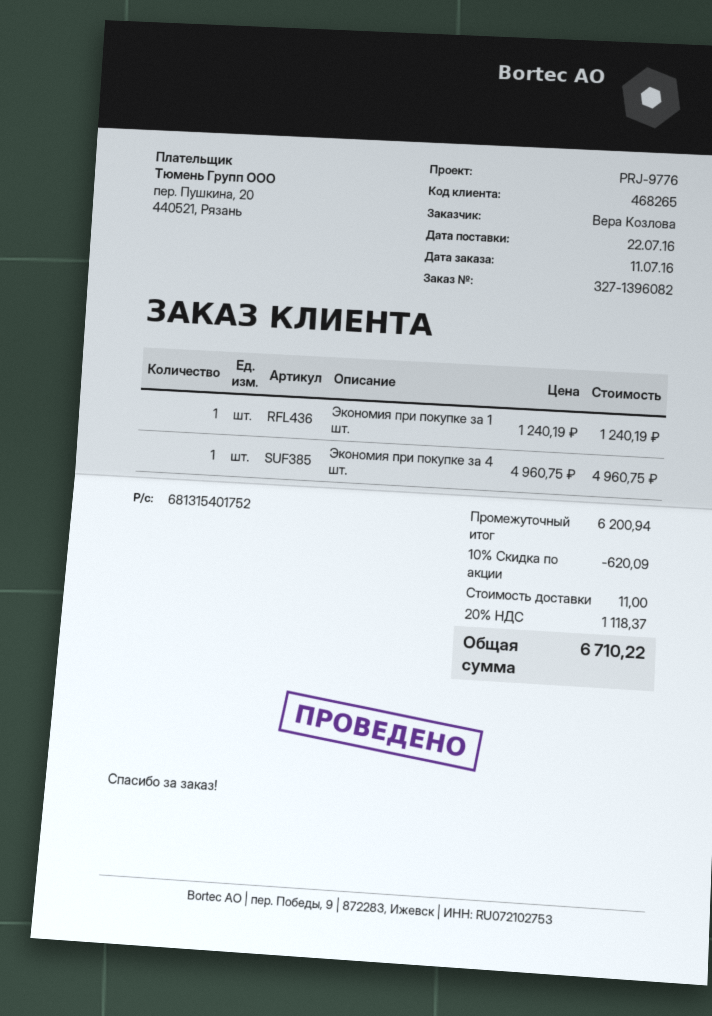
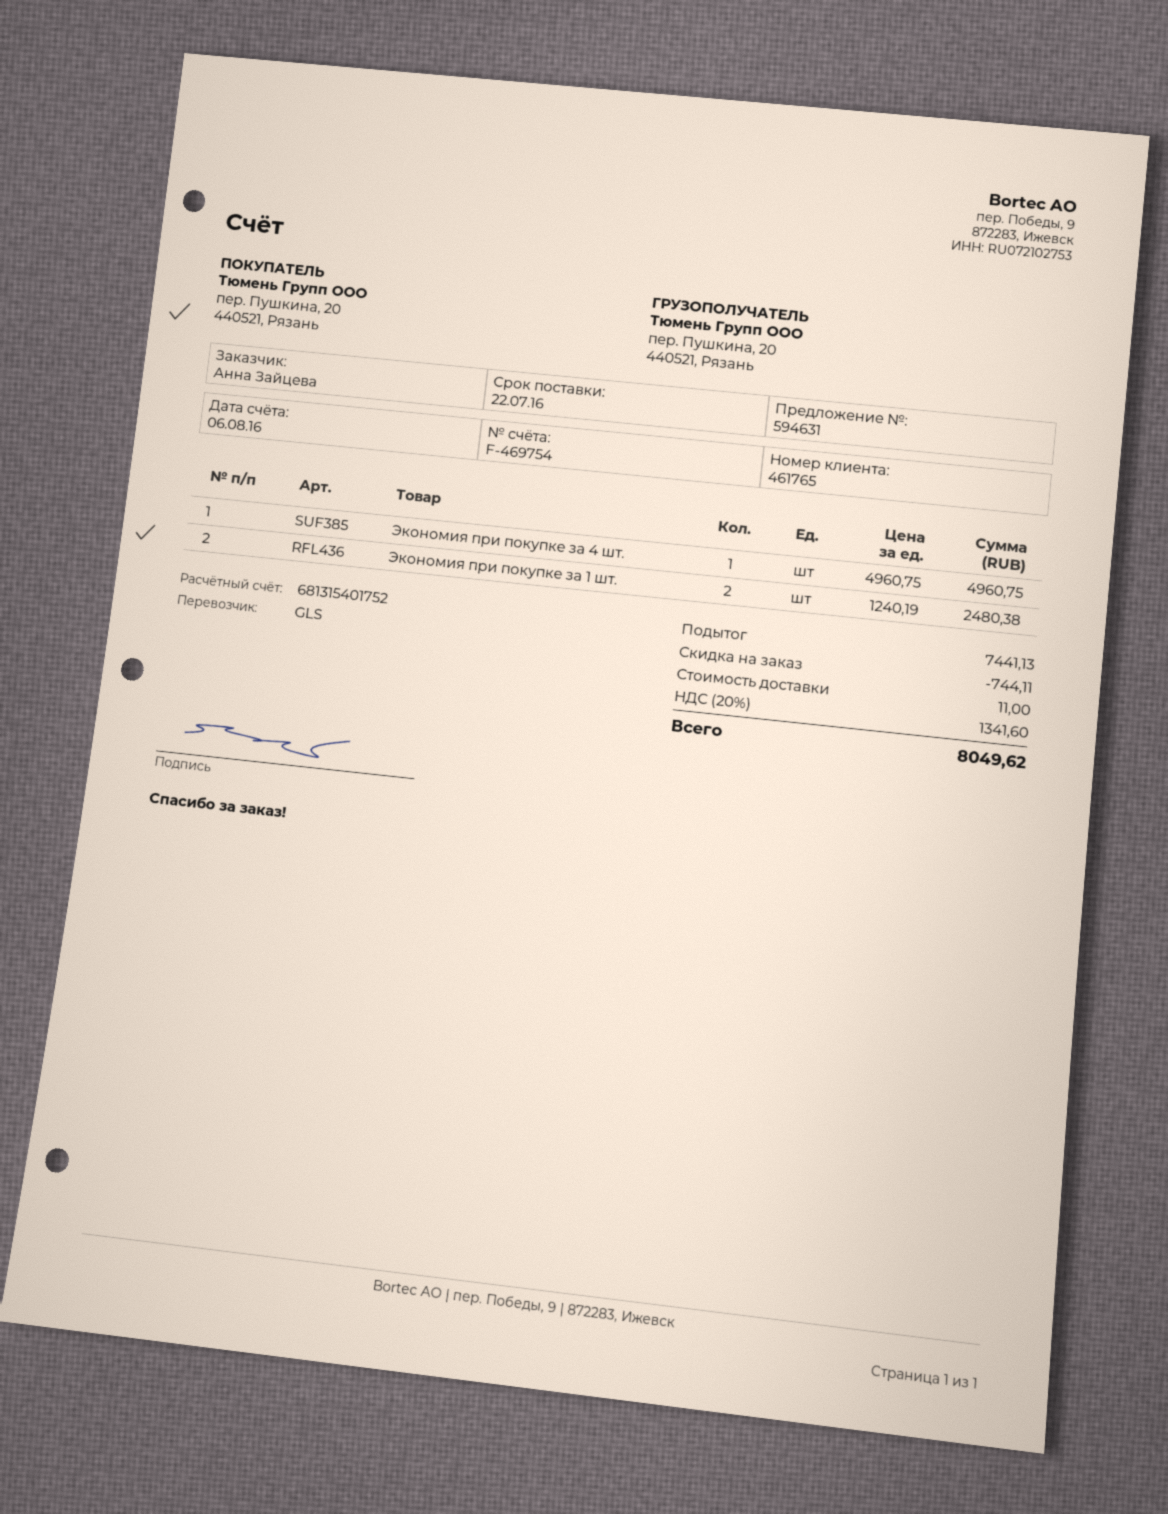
customer number: 468265 -> 461765
ordered by: Вера Козлова -> Анна Зайцева
Экономия при покупке за 1 шт.: 1 x 1240.19 = 1240.19 -> 2 x 1240.19 = 2480.38
subtotal: 6200.94 -> 7441.13
discount: 620.09 -> 744.11
tax: 20% = 1118.37 -> 20% = 1341.60
total: 6710.22 -> 8049.62

